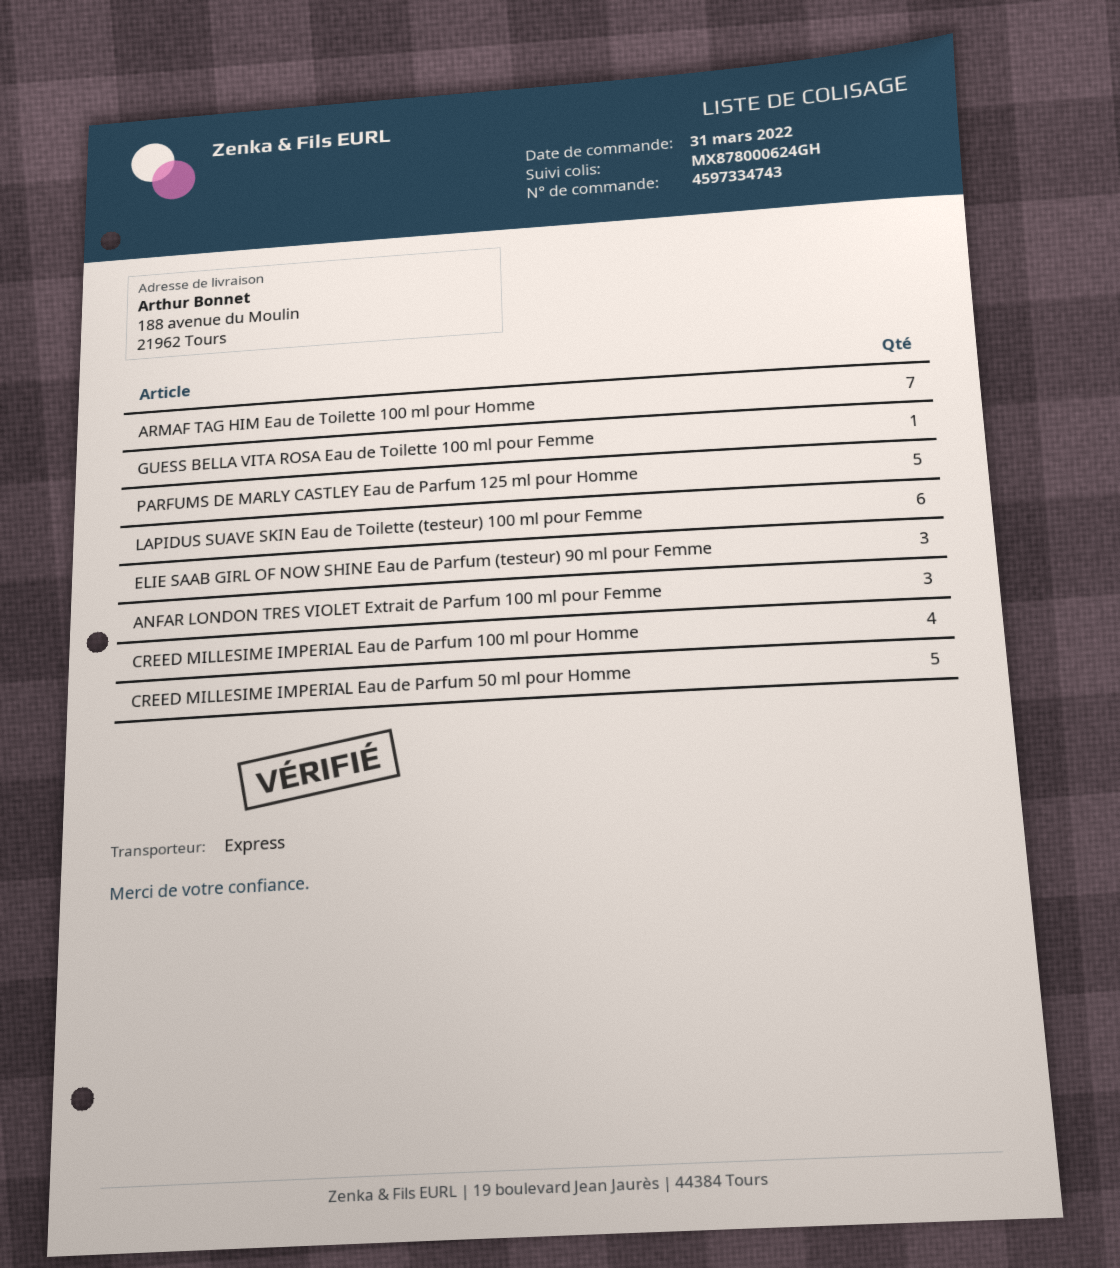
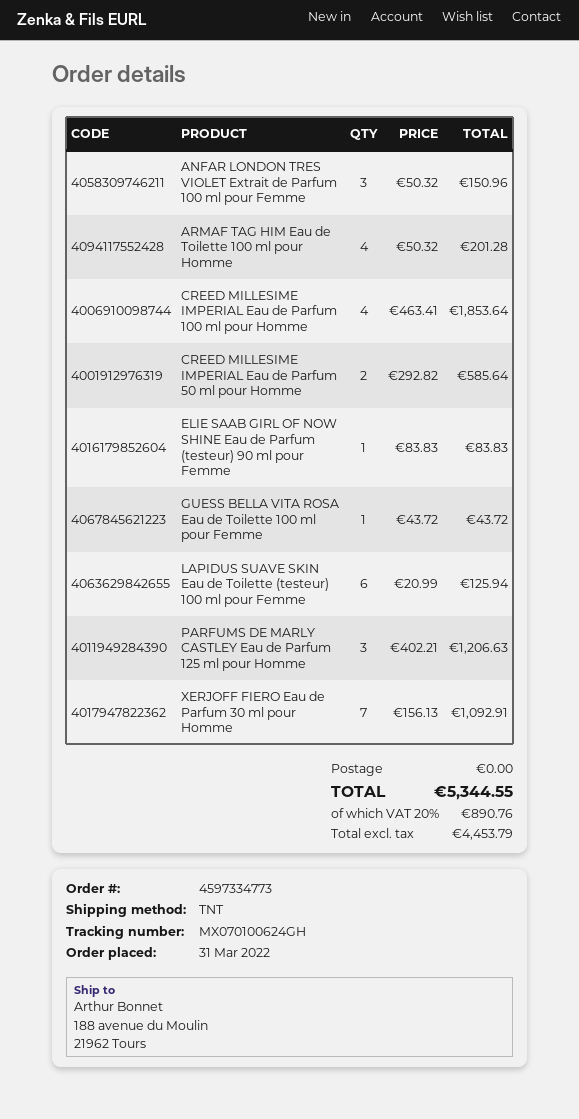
order number: 4597334743 -> 4597334773
shipping method: express -> TNT
tracking number: MX878000624GH -> MX070100624GH
ARMAF TAG HIM Eau de Toilette 100 ml pour Homme: 7 -> 4
PARFUMS DE MARLY CASTLEY Eau de Parfum 125 ml pour Homme: 5 -> 3
ELIE SAAB GIRL OF NOW SHINE Eau de Parfum (testeur) 90 ml pour Femme: 3 -> 1
CREED MILLESIME IMPERIAL Eau de Parfum 50 ml pour Homme: 5 -> 2
XERJOFF FIERO Eau de Parfum 30 ml pour Homme: none -> 7

